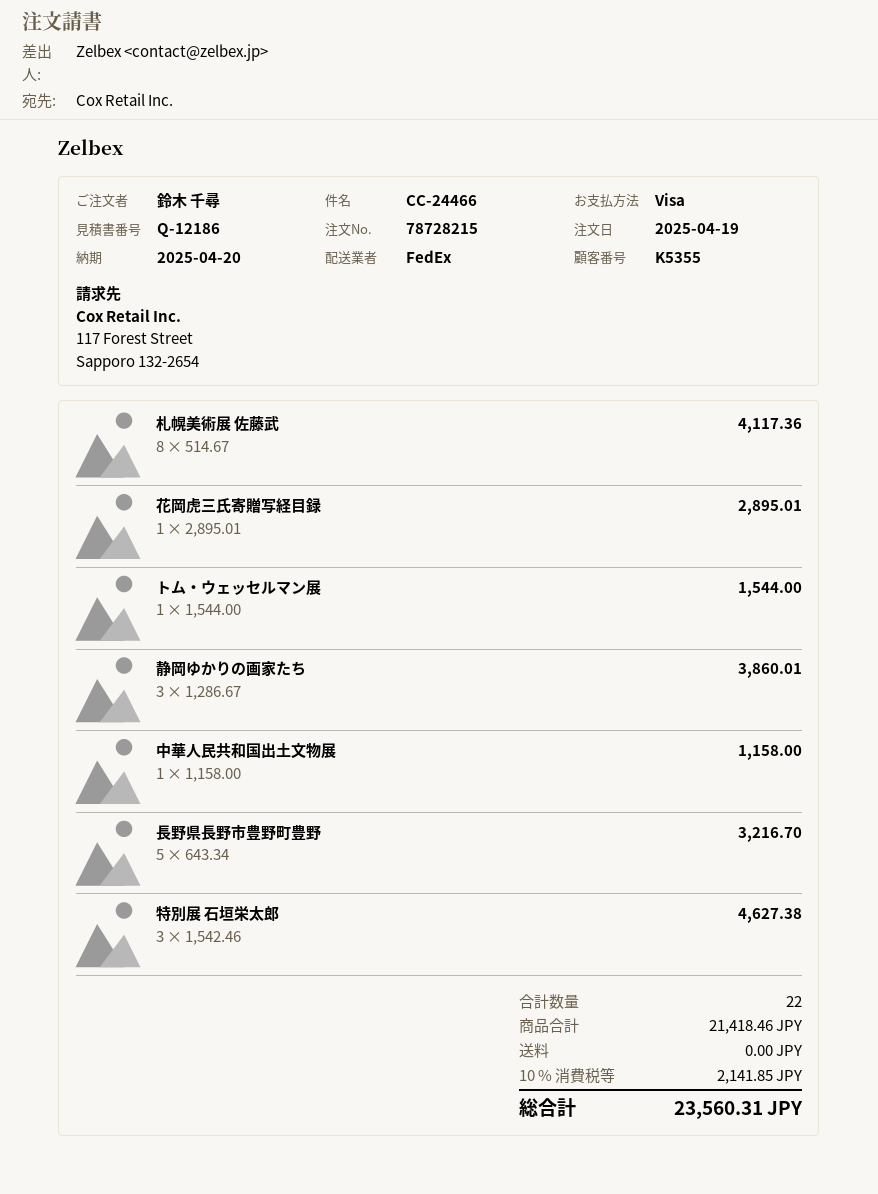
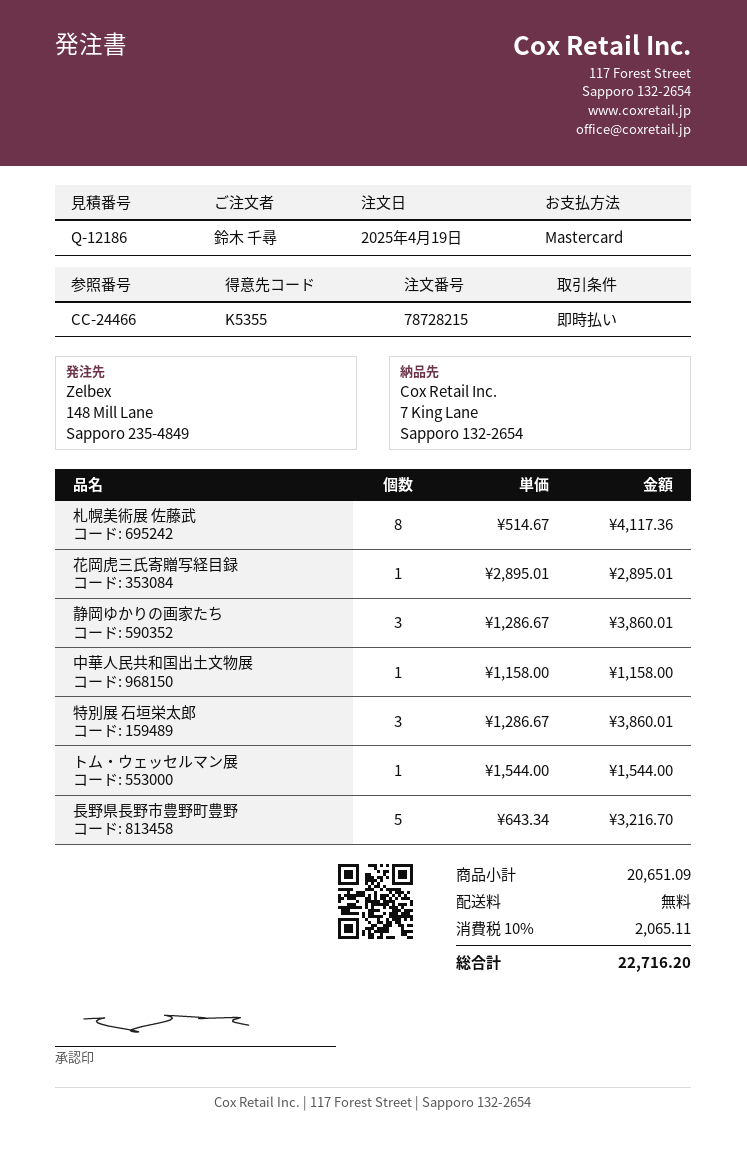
payment method: Visa -> Mastercard
特別展 石垣栄太郎: 3 x 1542.46 = 4627.38 -> 3 x 1286.67 = 3860.01
subtotal: 21418.46 -> 20651.09
tax: 10% = 2141.85 -> 10% = 2065.11
total: 23560.31 -> 22716.20

